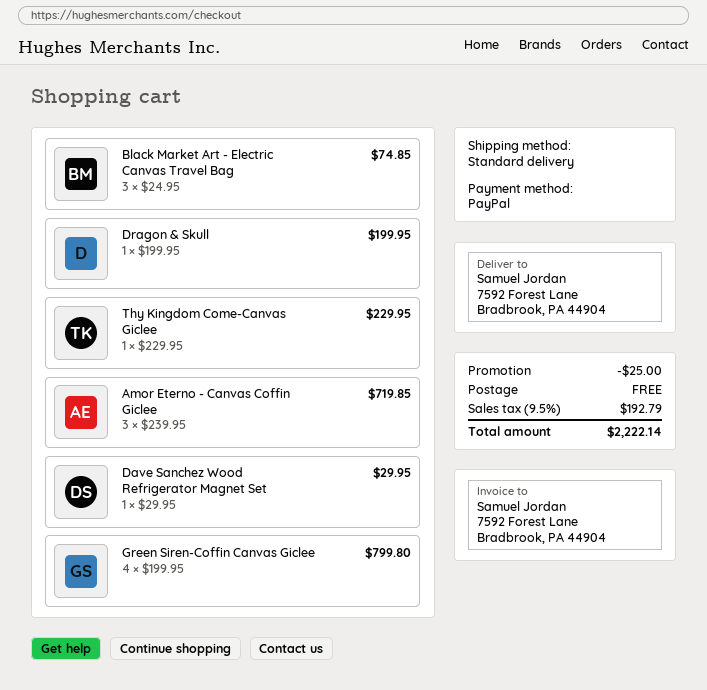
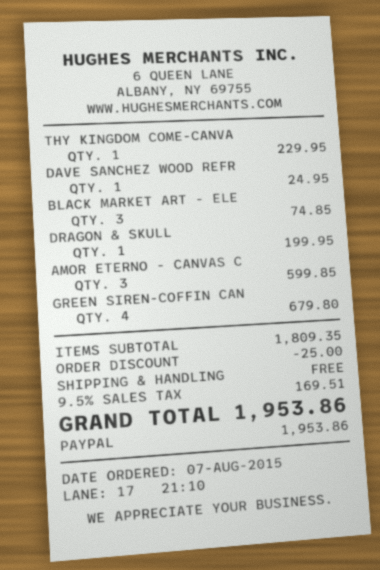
Amor Eterno - Canvas Coffin Giclee: 3 for 719.85 -> 3 for 599.85
Dave Sanchez Wood Refrigerator Magnet Set: 1 for 29.95 -> 1 for 24.95
Green Siren-Coffin Canvas Giclee: 4 for 799.80 -> 4 for 679.80
tax: 9.5% = 192.79 -> 9.5% = 169.51
total: 2222.14 -> 1953.86

